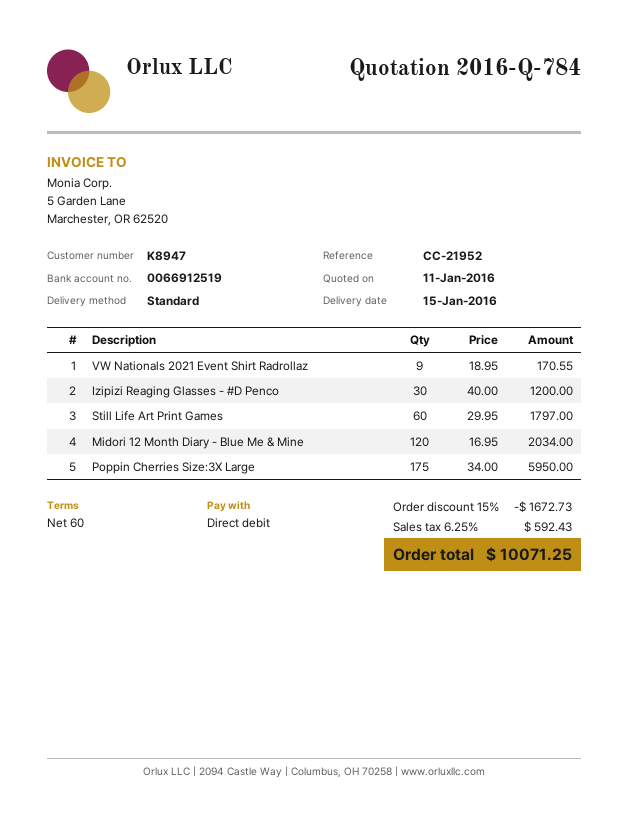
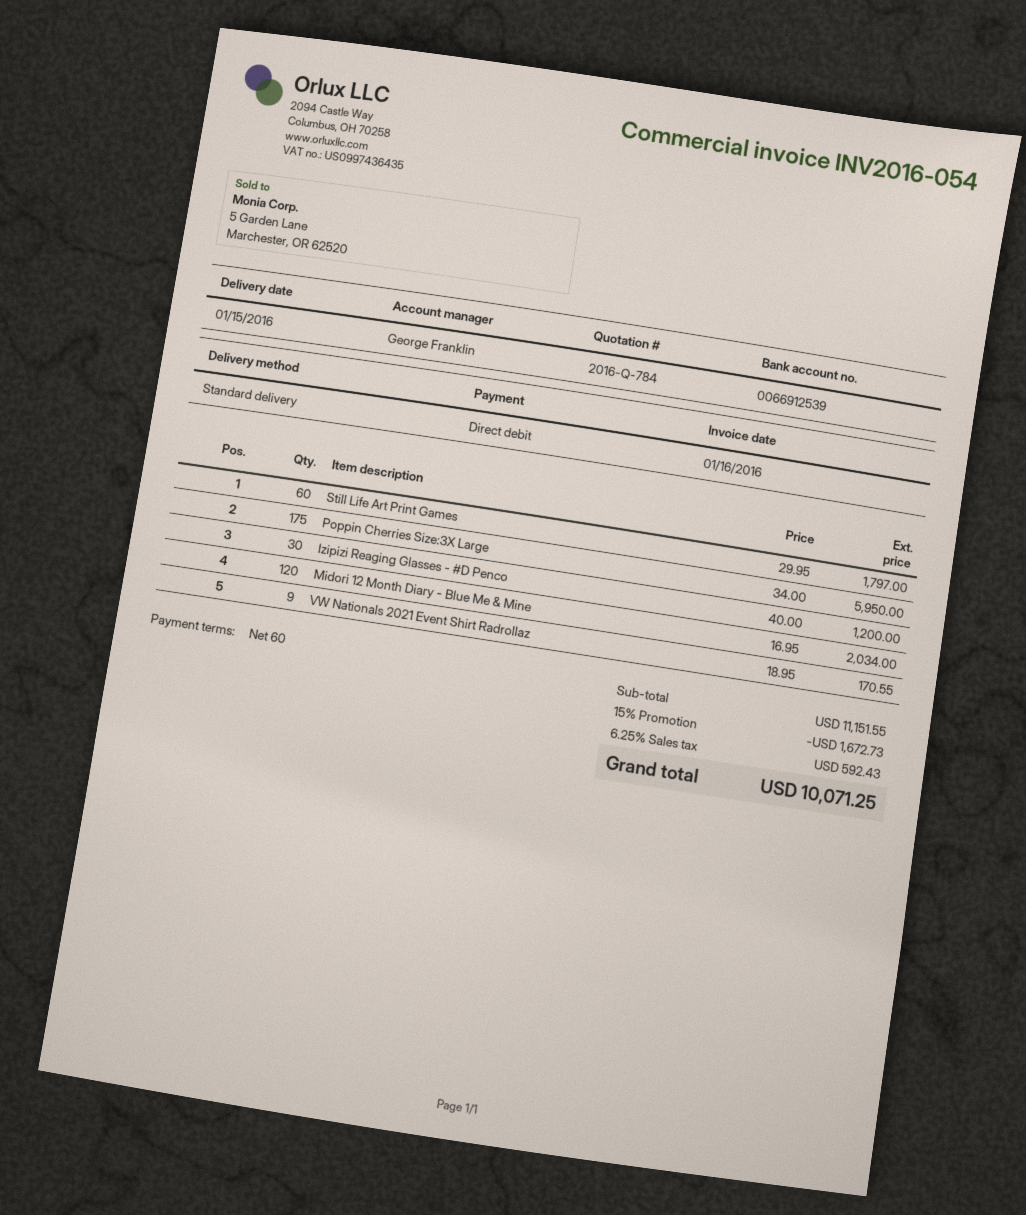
bank account: 0066912519 -> 0066912539

